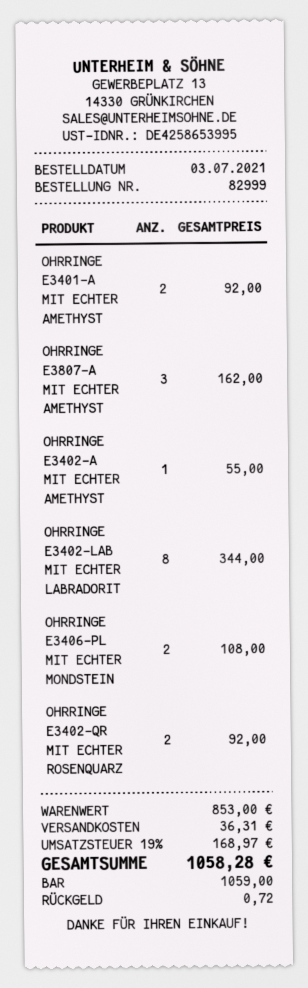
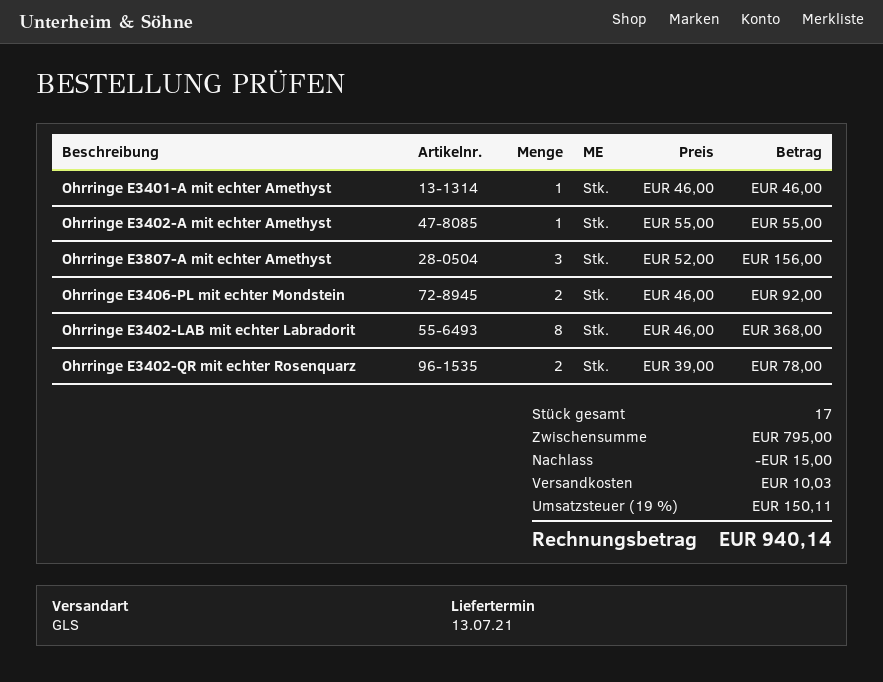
OHRRINGE E3401-A MIT ECHTER AMETHYST: 2 for 92.00 -> 1 for 46.00
OHRRINGE E3807-A MIT ECHTER AMETHYST: 3 for 162.00 -> 3 for 156.00
OHRRINGE E3402-LAB MIT ECHTER LABRADORIT: 8 for 344.00 -> 8 for 368.00
OHRRINGE E3406-PL MIT ECHTER MONDSTEIN: 2 for 108.00 -> 2 for 92.00
OHRRINGE E3402-QR MIT ECHTER ROSENQUARZ: 2 for 92.00 -> 2 for 78.00
subtotal: 853.00 -> 795.00
discount: none -> 15.00
shipping: 36.31 -> 10.03
tax: 19% = 168.97 -> 19% = 150.11
total: 1058.28 -> 940.14

